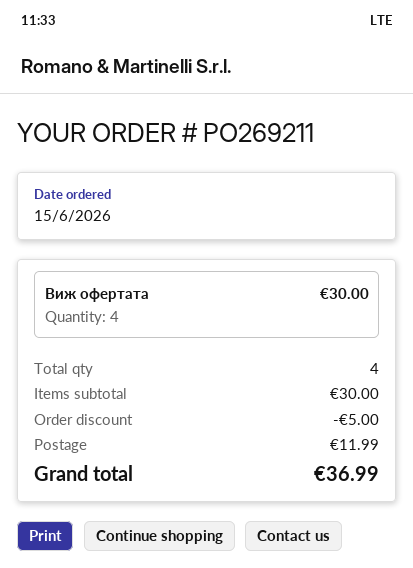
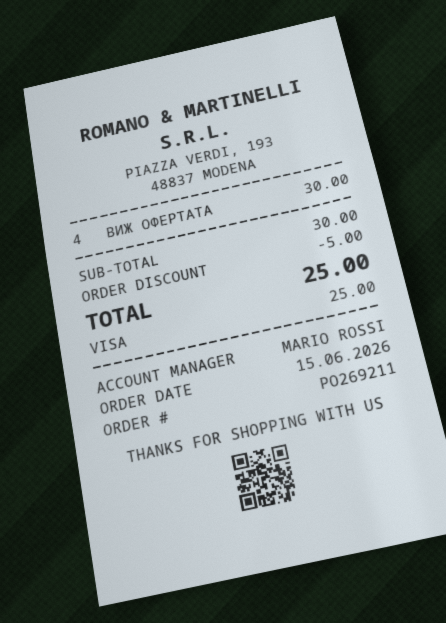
shipping: 11.99 -> none
total: 36.99 -> 25.00

